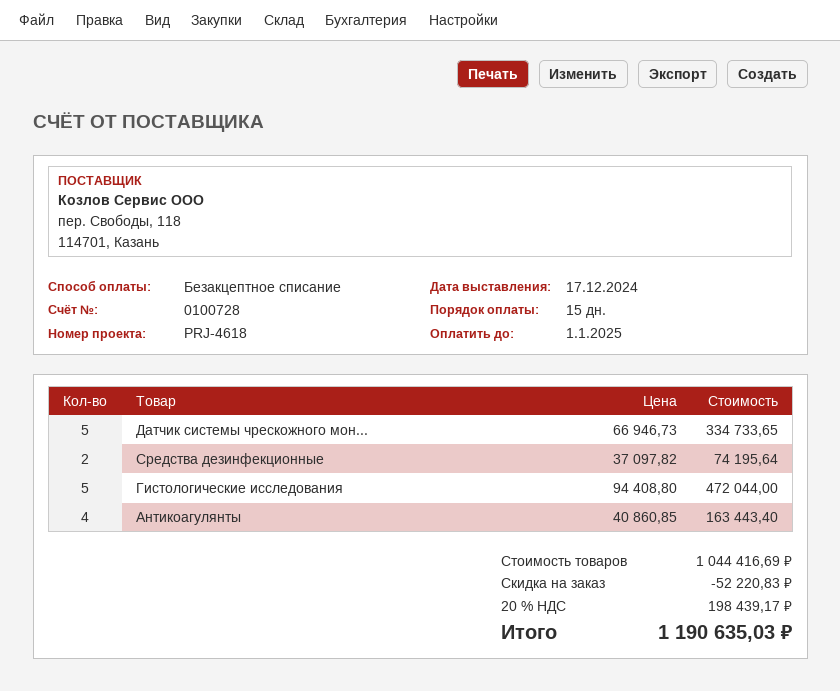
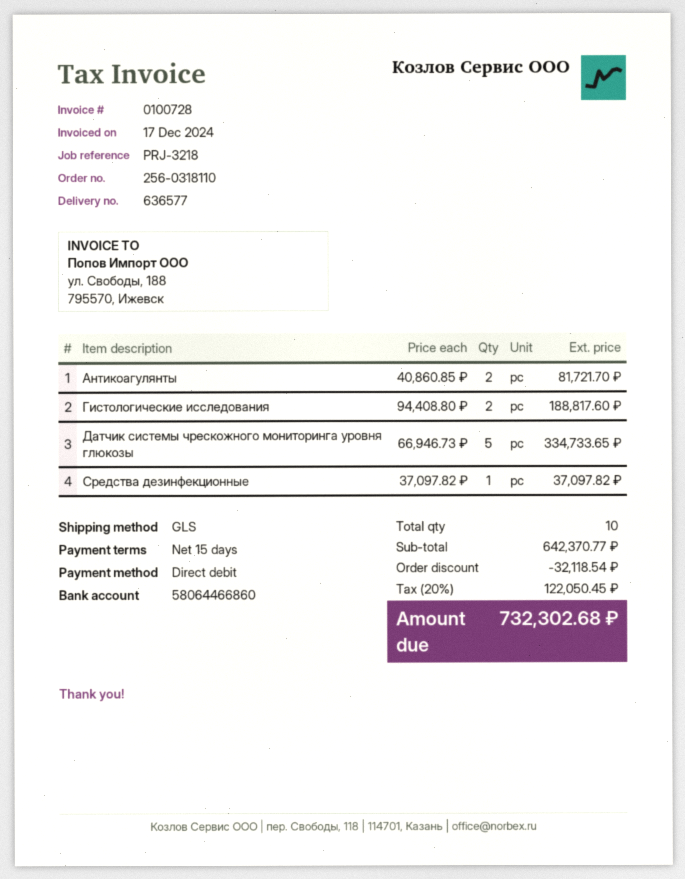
reference: PRJ-4618 -> PRJ-3218
Средства дезинфекционные: 2 x 37097.82 = 74195.64 -> 1 x 37097.82 = 37097.82
Гистологические исследования: 5 x 94408.80 = 472044.00 -> 2 x 94408.80 = 188817.60
Антикоагулянты: 4 x 40860.85 = 163443.40 -> 2 x 40860.85 = 81721.70
subtotal: 1044416.69 -> 642370.77
discount: 52220.83 -> 32118.54
tax: 20% = 198439.17 -> 20% = 122050.45
total: 1190635.03 -> 732302.68

